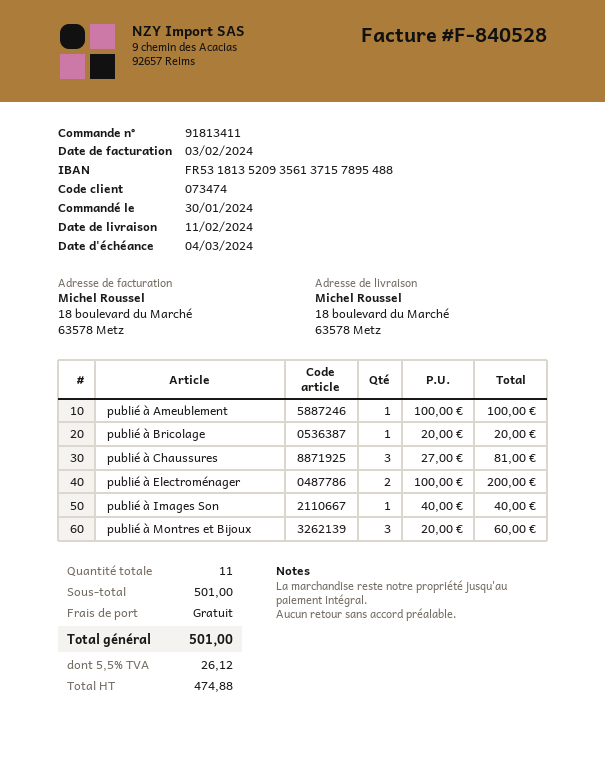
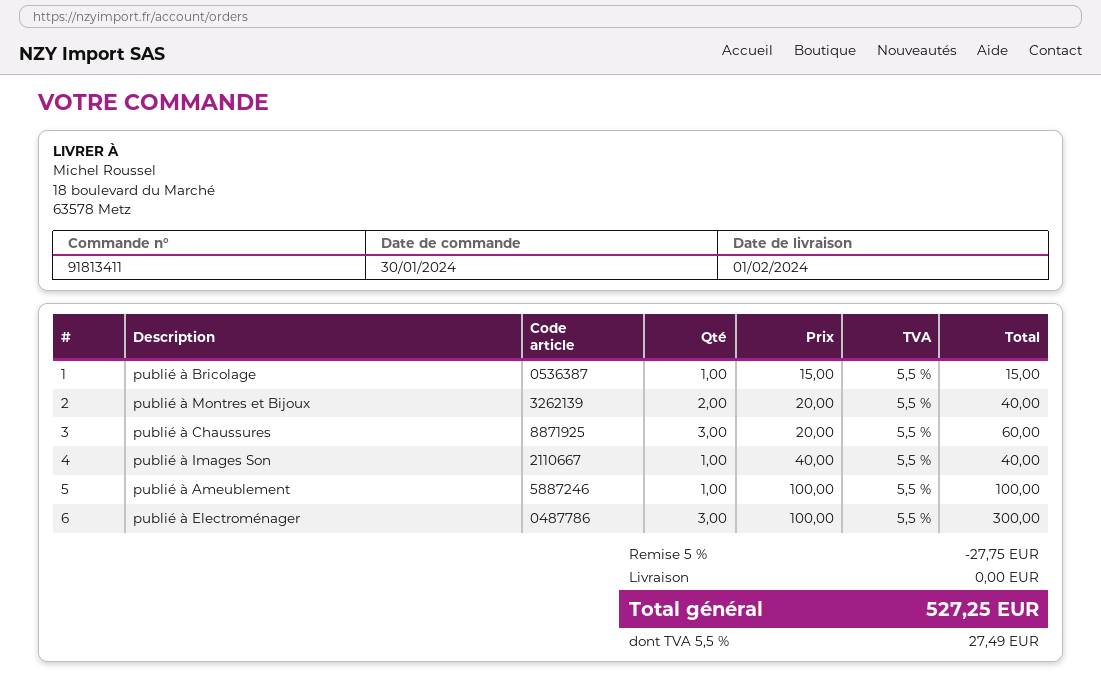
delivery date: 2024-02-11 -> 2024-02-01
publié à Bricolage: 1 x 20.00 = 20.00 -> 1 x 15.00 = 15.00
publié à Chaussures: 3 x 27.00 = 81.00 -> 3 x 20.00 = 60.00
publié à Electroménager: 2 x 100.00 = 200.00 -> 3 x 100.00 = 300.00
publié à Montres et Bijoux: 3 x 20.00 = 60.00 -> 2 x 20.00 = 40.00
discount: none -> 5% = 27.75
tax: 5.5% = 26.12 -> 5.5% = 27.49
total: 501.00 -> 527.25

